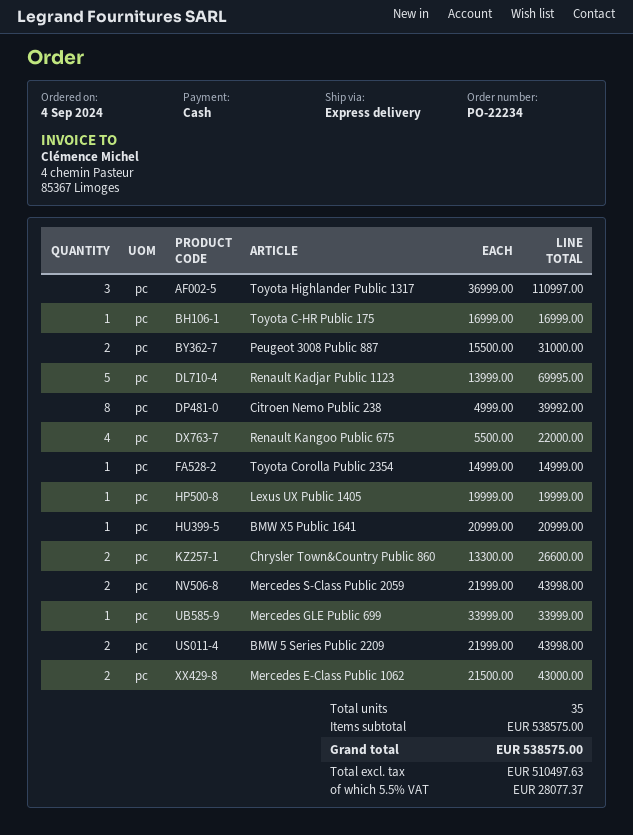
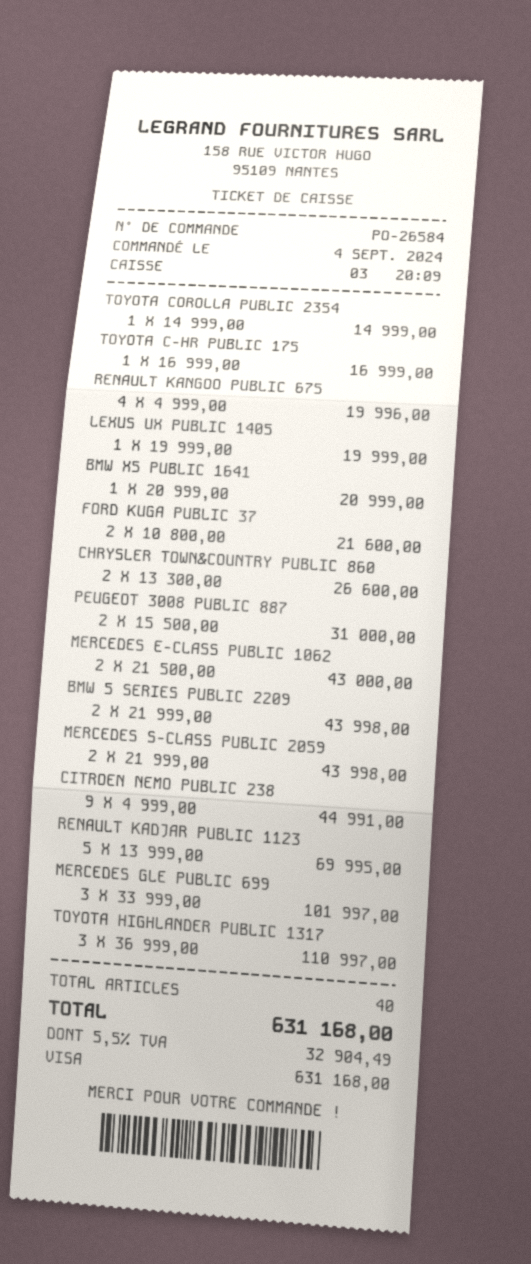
order number: PO-22234 -> PO-26584
payment method: cash -> Visa
Citroen Nemo Public 238: 8 x 4999.00 = 39992.00 -> 9 x 4999.00 = 44991.00
Renault Kangoo Public 675: 4 x 5500.00 = 22000.00 -> 4 x 4999.00 = 19996.00
Mercedes GLE Public 699: 1 x 33999.00 = 33999.00 -> 3 x 33999.00 = 101997.00
FORD KUGA PUBLIC 37: none -> 2 x 10800.00 = 21600.00
total quantity: 35 -> 40
tax: 5.5% = 28077.37 -> 5.5% = 32904.49
total: 538575.00 -> 631168.00

